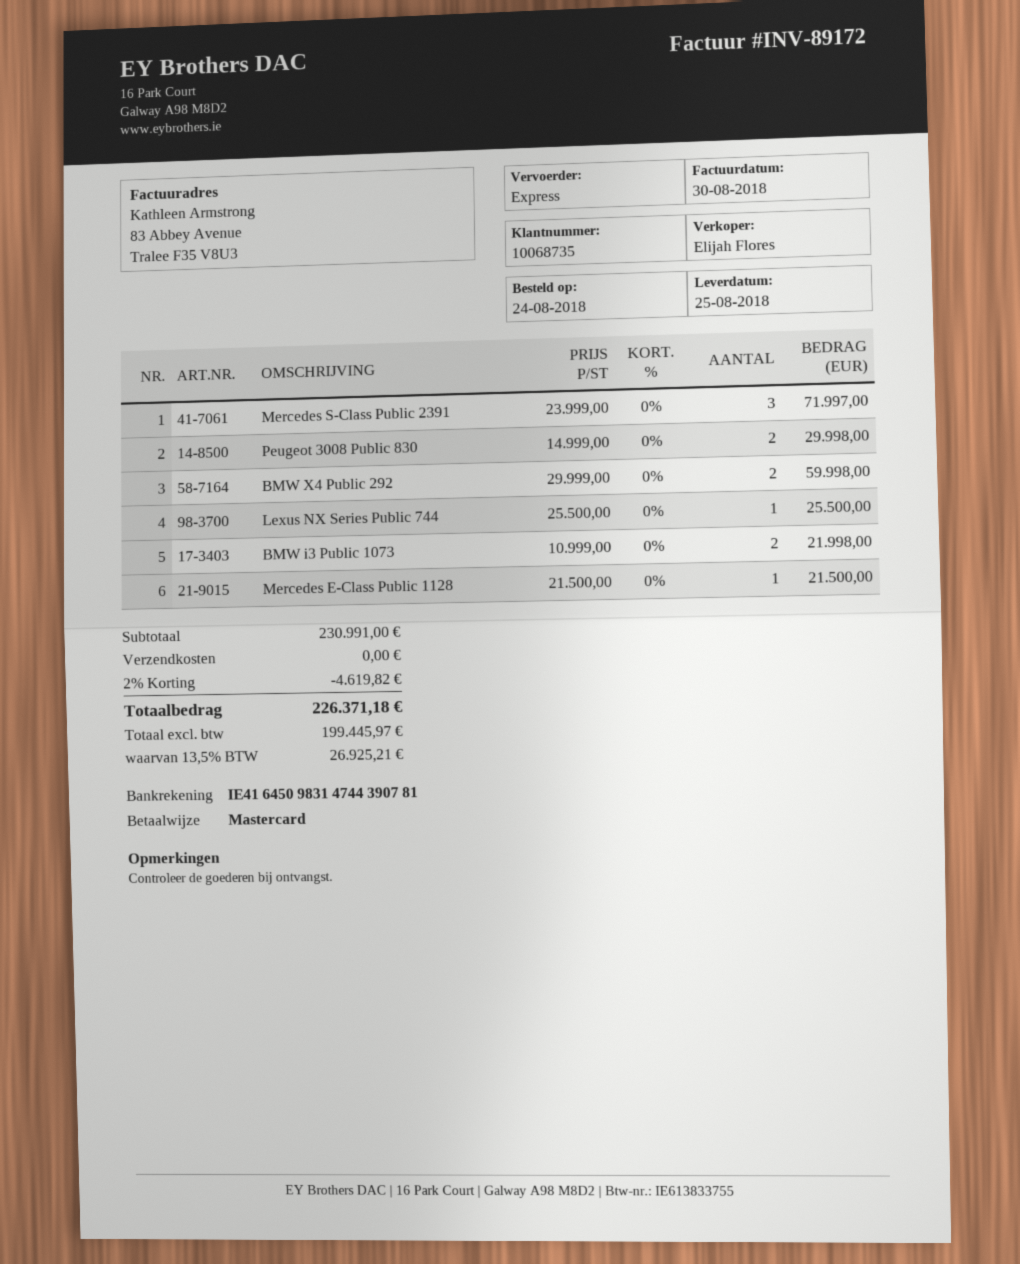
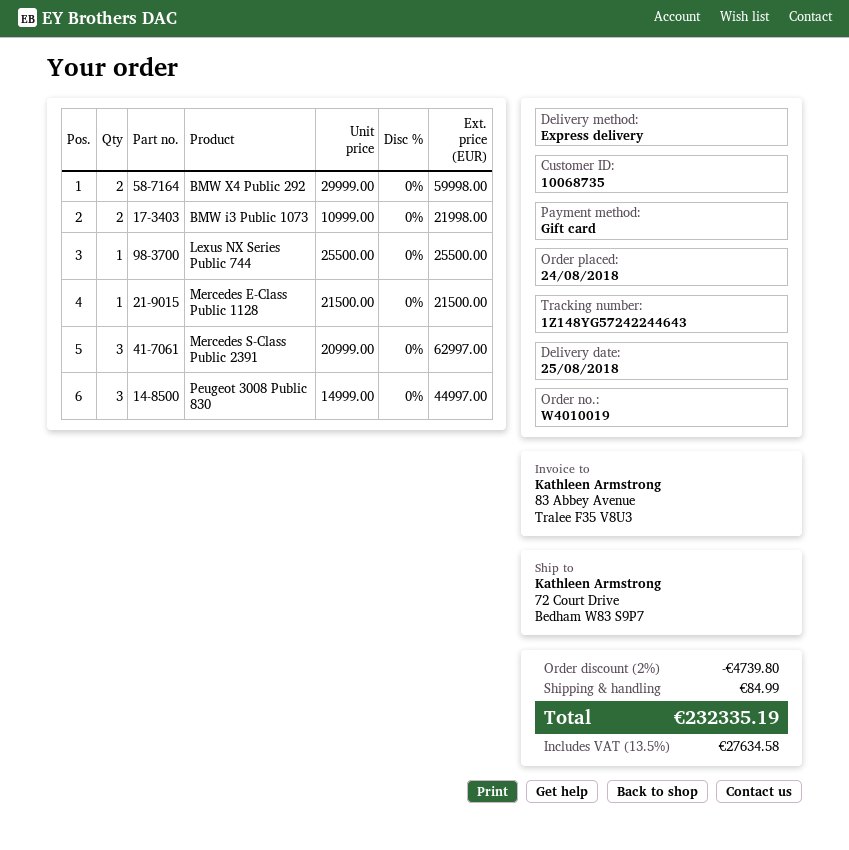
payment method: Mastercard -> gift card
Mercedes S-Class Public 2391: 3 x 23999.00 = 71997.00 -> 3 x 20999.00 = 62997.00
Peugeot 3008 Public 830: 2 x 14999.00 = 29998.00 -> 3 x 14999.00 = 44997.00
discount: 2% = 4619.82 -> 2% = 4739.80
shipping: 0.00 -> 84.99
tax: 13.5% = 26925.21 -> 13.5% = 27634.58
total: 226371.18 -> 232335.19

